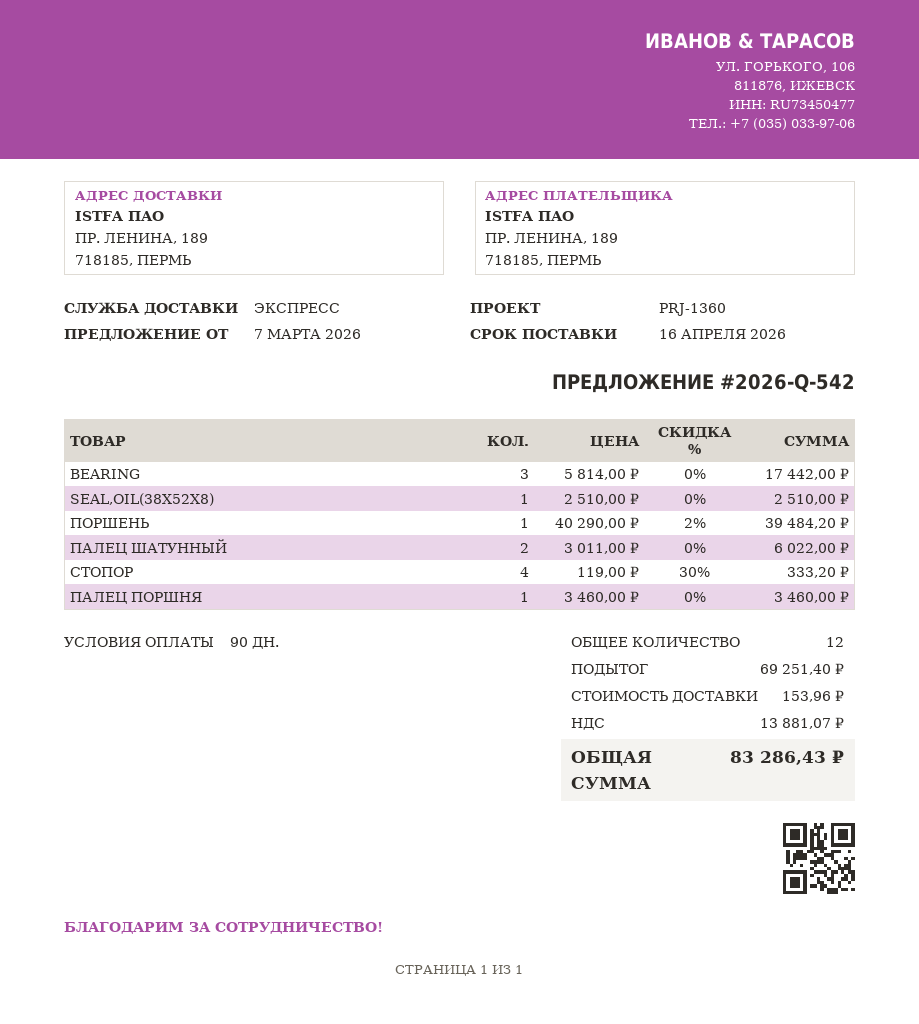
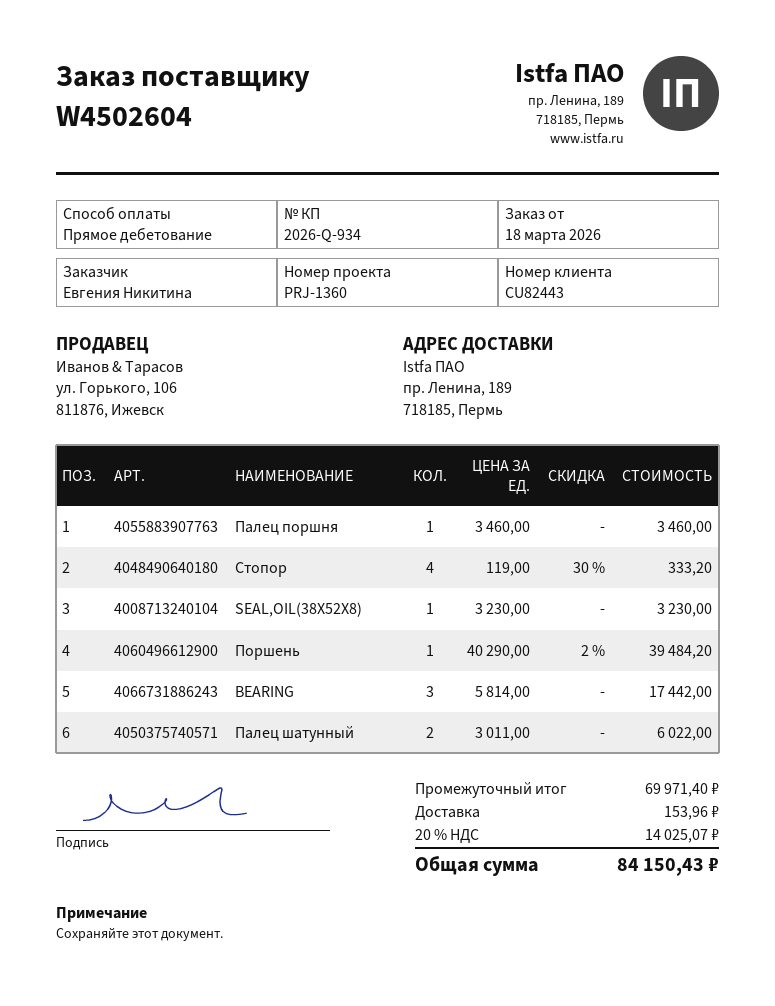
quote number: 2026-Q-542 -> 2026-Q-934
SEAL,OIL(38X52X8): 1 x 2510.00 = 2510.00 -> 1 x 3230.00 = 3230.00
subtotal: 69251.40 -> 69971.40
tax: 13881.07 -> 14025.07
total: 83286.43 -> 84150.43

